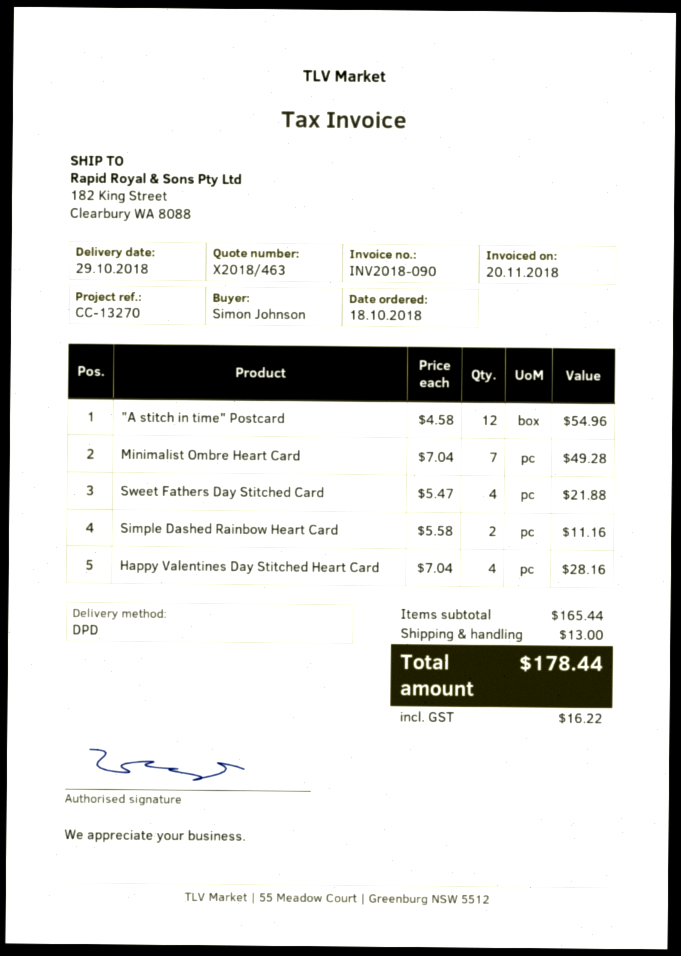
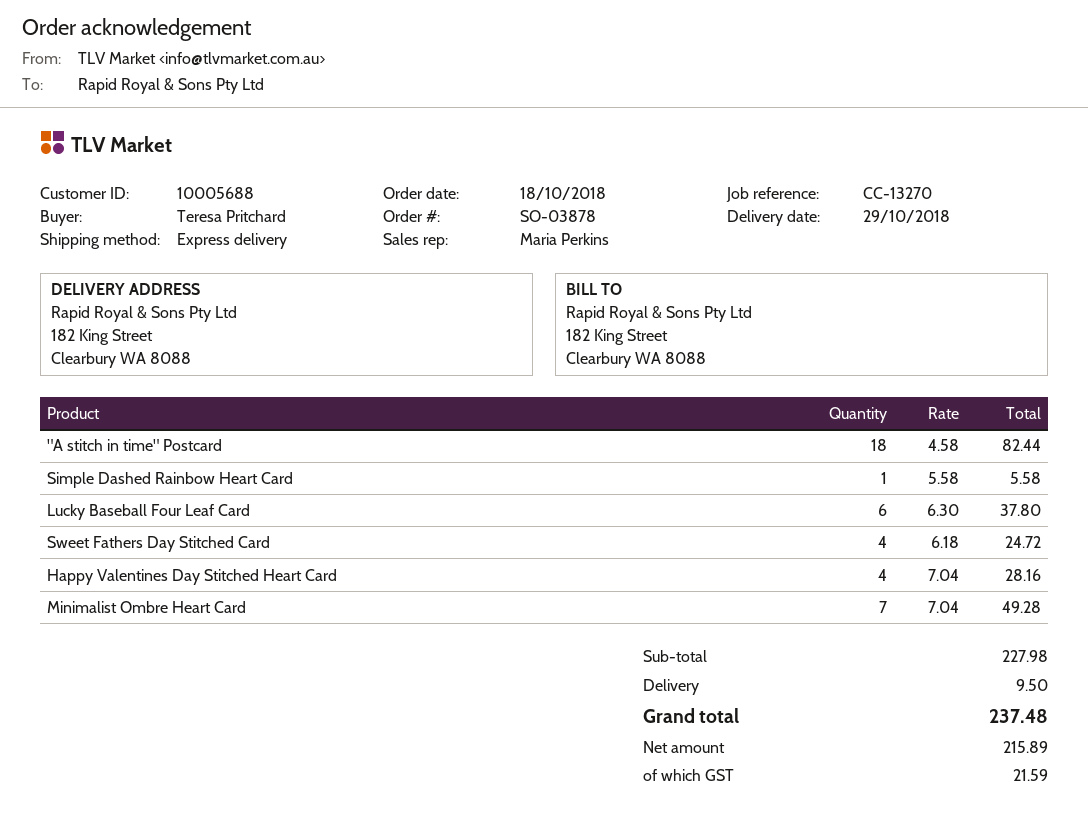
ordered by: Simon Johnson -> Teresa Pritchard
shipping method: DPD -> express
"A stitch in time" Postcard: 12 x 4.58 = 54.96 -> 18 x 4.58 = 82.44
Sweet Fathers Day Stitched Card: 4 x 5.47 = 21.88 -> 4 x 6.18 = 24.72
Simple Dashed Rainbow Heart Card: 2 x 5.58 = 11.16 -> 1 x 5.58 = 5.58
Lucky Baseball Four Leaf Card: none -> 6 x 6.30 = 37.80
subtotal: 165.44 -> 227.98
shipping: 13.00 -> 9.50
tax: 16.22 -> 21.59
total: 178.44 -> 237.48

